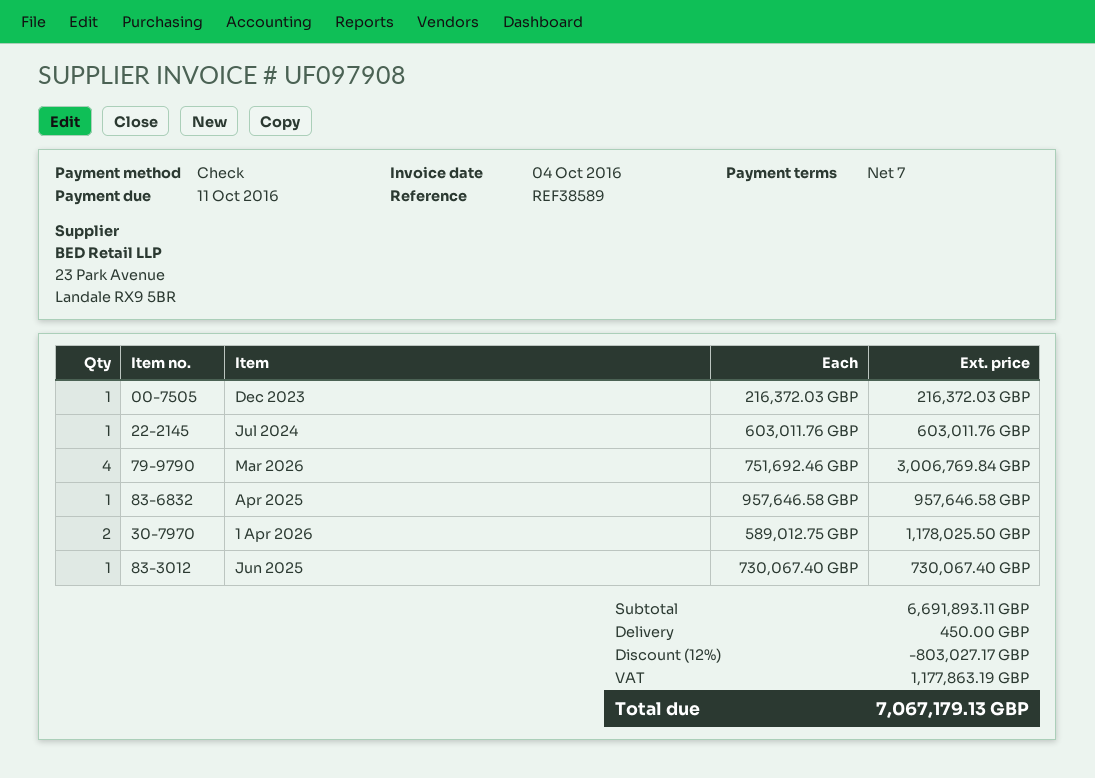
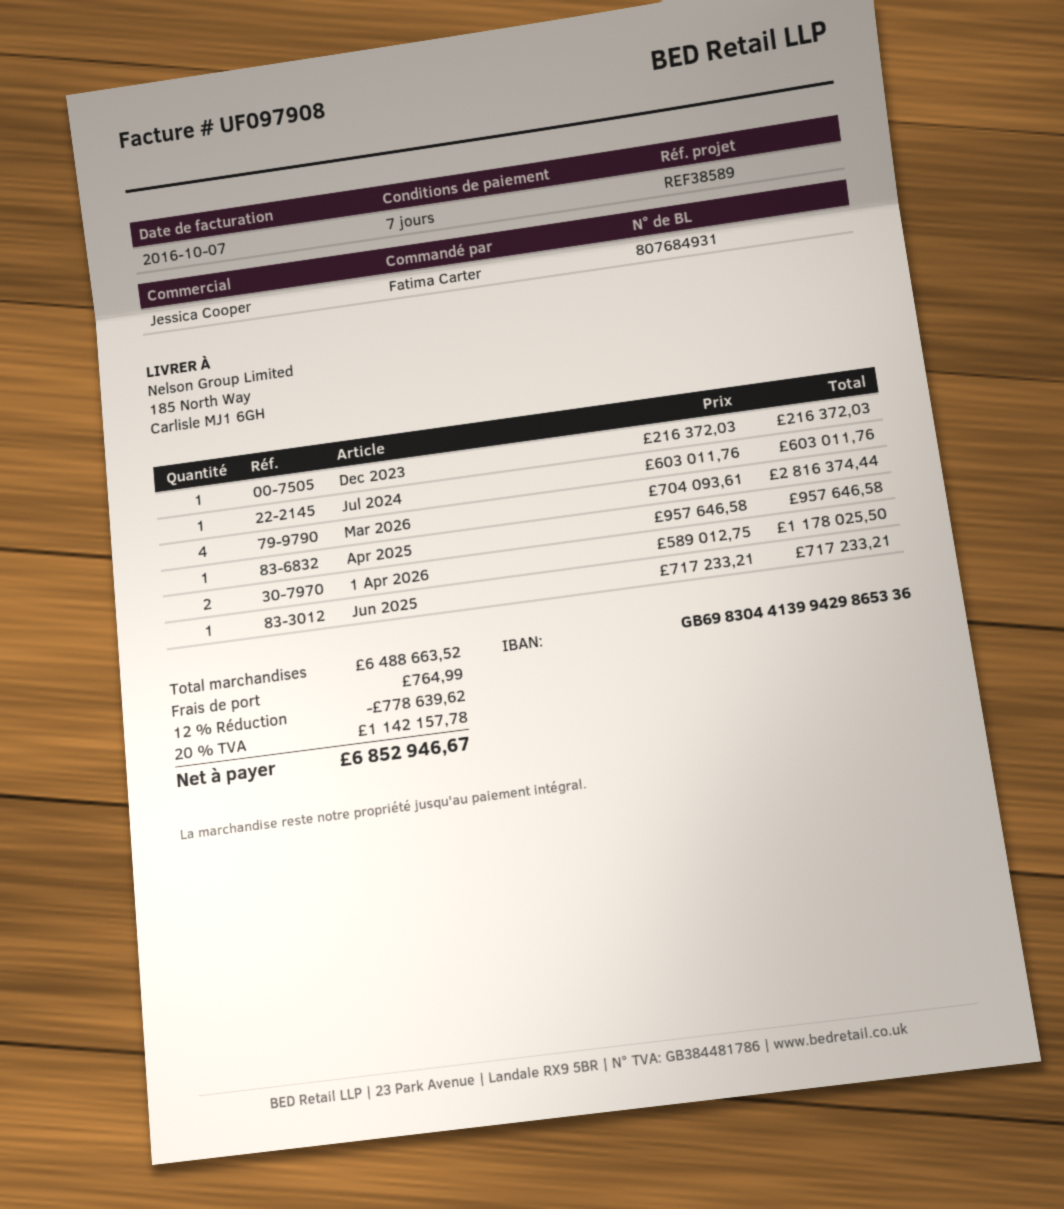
invoice date: 2016-10-04 -> 2016-10-07
Mar 2026: 4 x 751692.46 = 3006769.84 -> 4 x 704093.61 = 2816374.44
Jun 2025: 1 x 730067.40 = 730067.40 -> 1 x 717233.21 = 717233.21
subtotal: 6691893.11 -> 6488663.52
discount: 12% = 803027.17 -> 12% = 778639.62
shipping: 450.00 -> 764.99
tax: 1177863.19 -> 1142157.78
total: 7067179.13 -> 6852946.67

